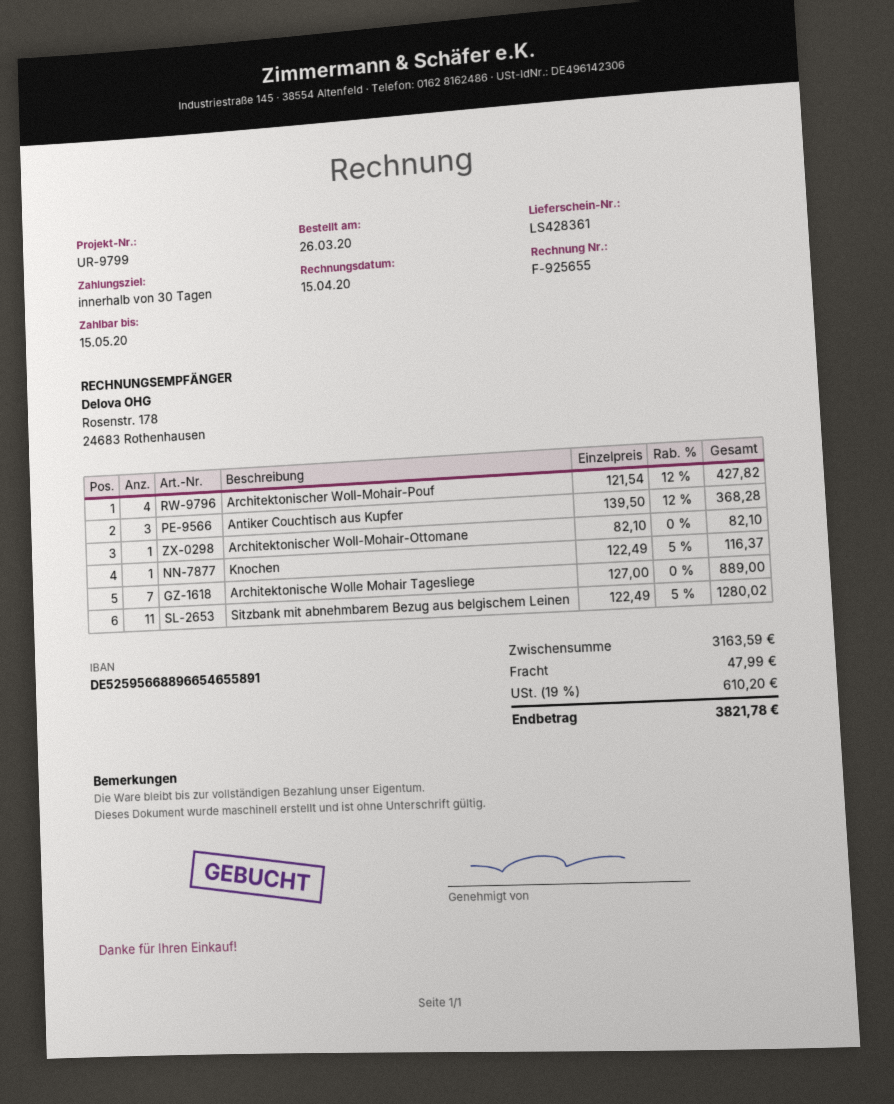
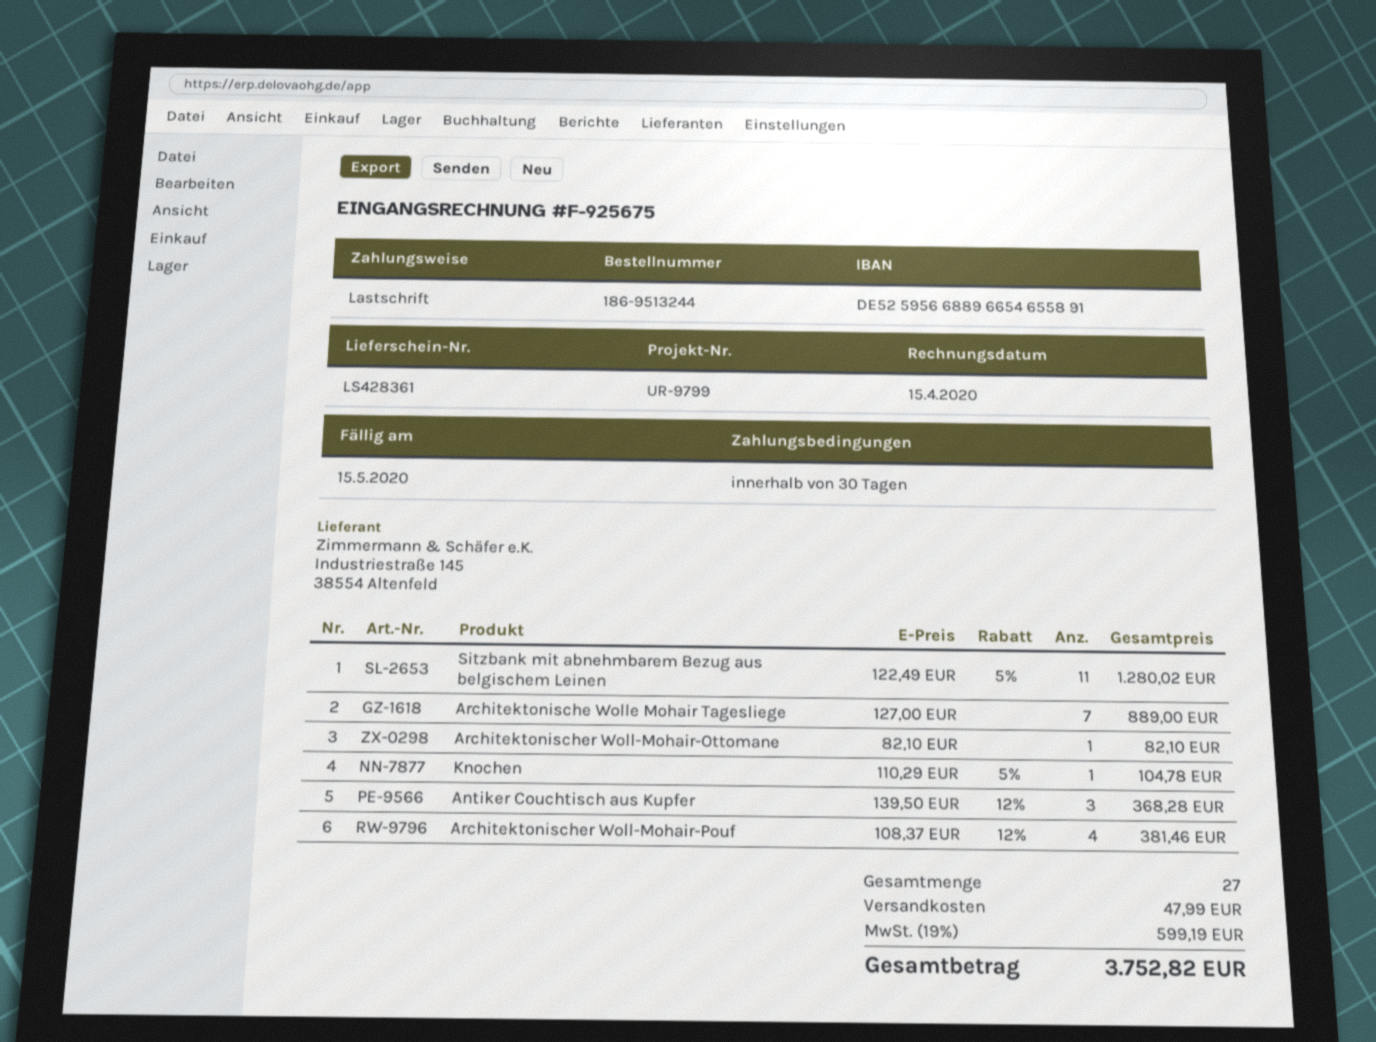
invoice number: F-925655 -> F-925675
Architektonischer Woll-Mohair-Pouf: 4 x 121.54 - 12% = 427.82 -> 4 x 108.37 - 12% = 381.46
Knochen: 1 x 122.49 - 5% = 116.37 -> 1 x 110.29 - 5% = 104.78
tax: 19% = 610.20 -> 19% = 599.19
total: 3821.78 -> 3752.82

